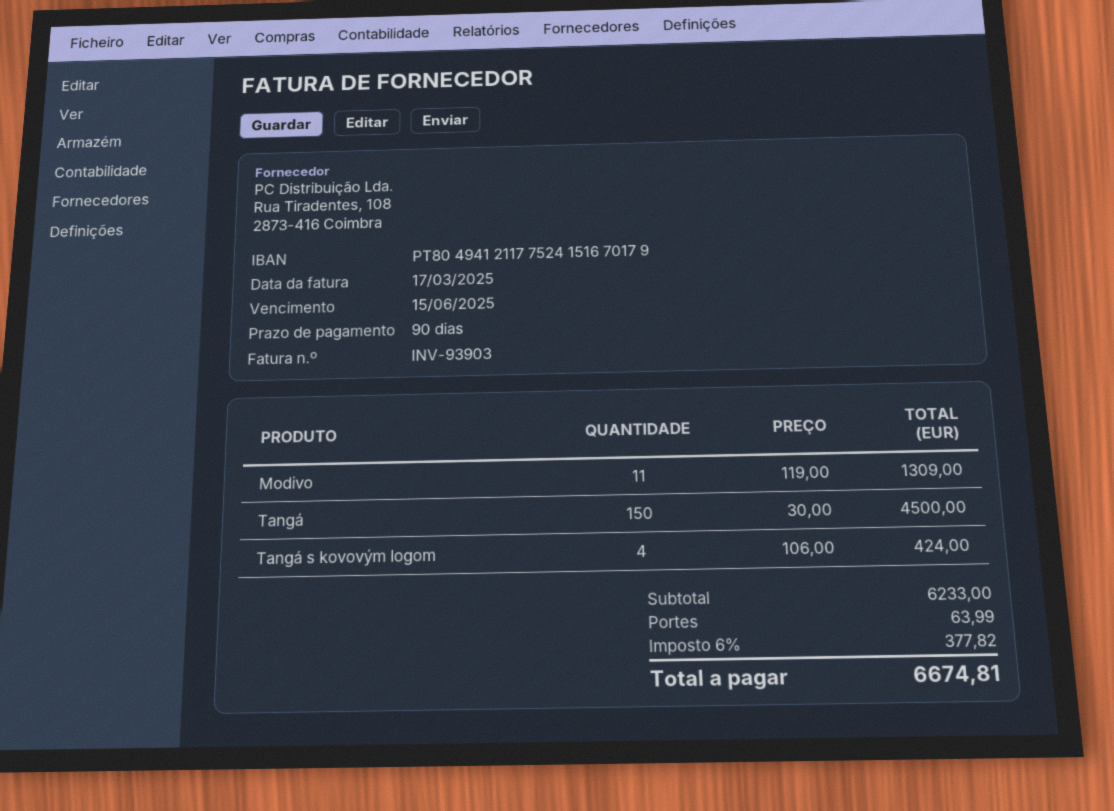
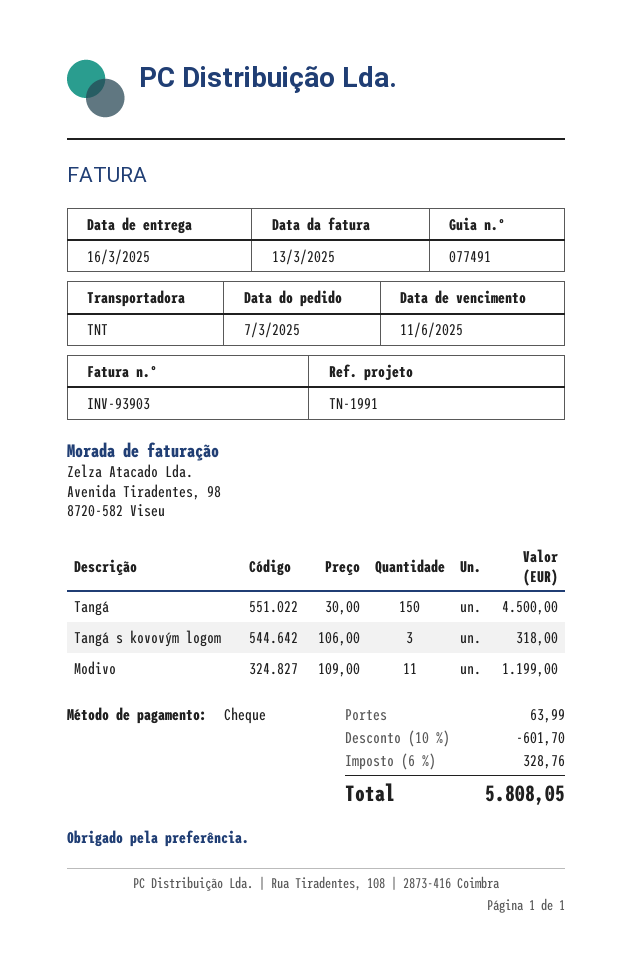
invoice date: 2025-03-17 -> 2025-03-13
due date: 2025-06-15 -> 2025-06-11
Modivo: 11 x 119.00 = 1309.00 -> 11 x 109.00 = 1199.00
Tangá s kovovým logom: 4 x 106.00 = 424.00 -> 3 x 106.00 = 318.00
discount: none -> 10% = 601.70
tax: 6% = 377.82 -> 6% = 328.76
total: 6674.81 -> 5808.05

